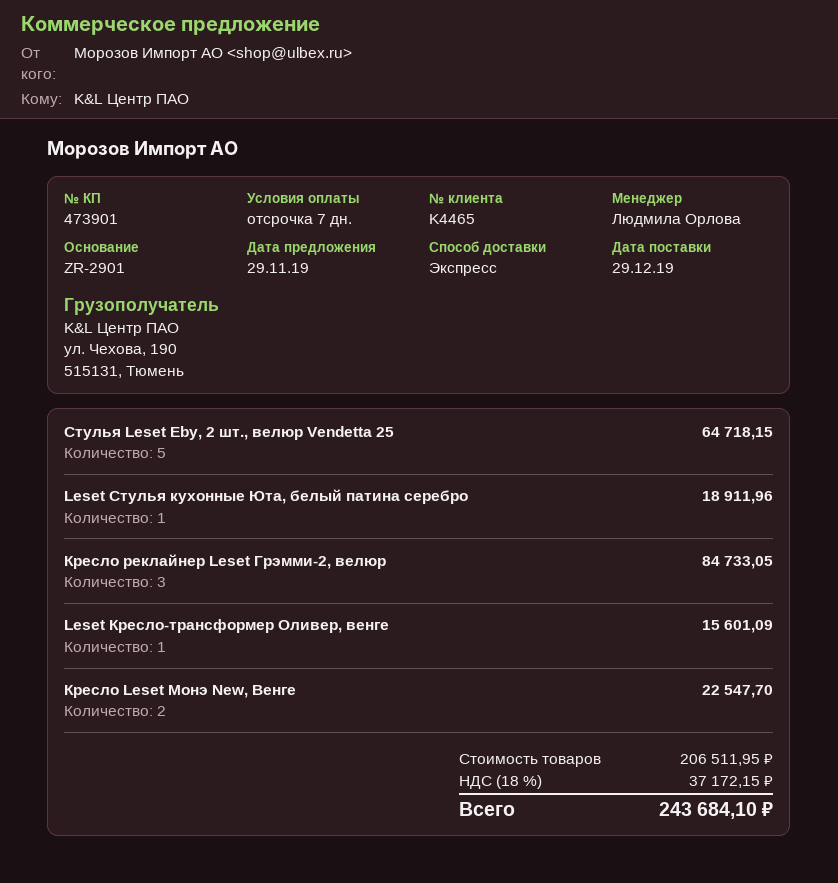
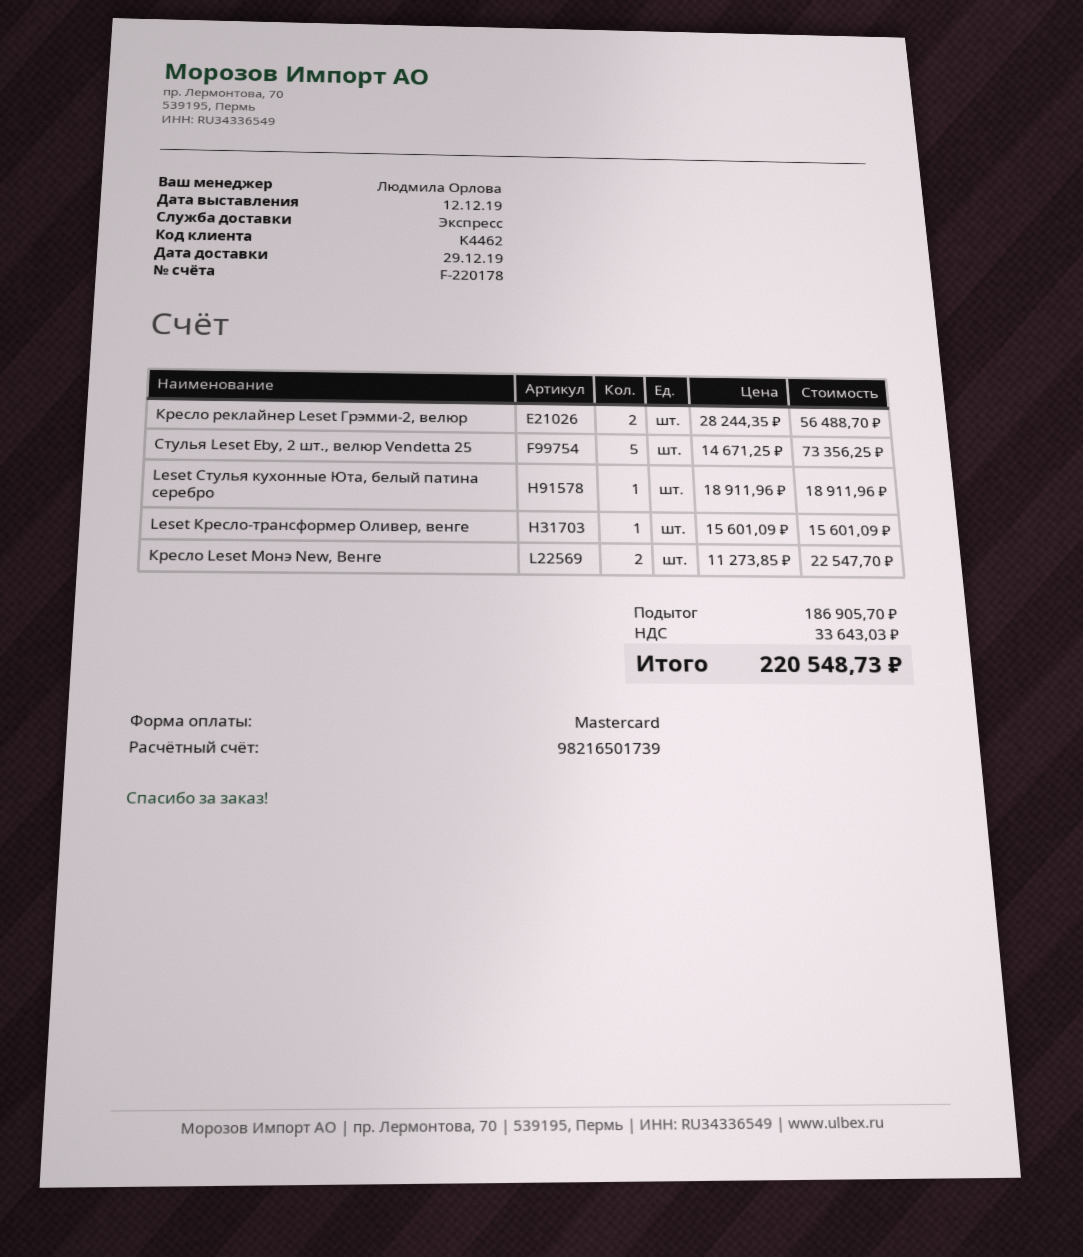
customer number: K4465 -> K4462
Стулья Leset Eby, 2 шт., велюр Vendetta 25: 5 for 64718.15 -> 5 for 73356.25
Кресло реклайнер Leset Грэмми-2, велюр: 3 for 84733.05 -> 2 for 56488.70
subtotal: 206511.95 -> 186905.70
tax: 37172.15 -> 33643.03
total: 243684.10 -> 220548.73

